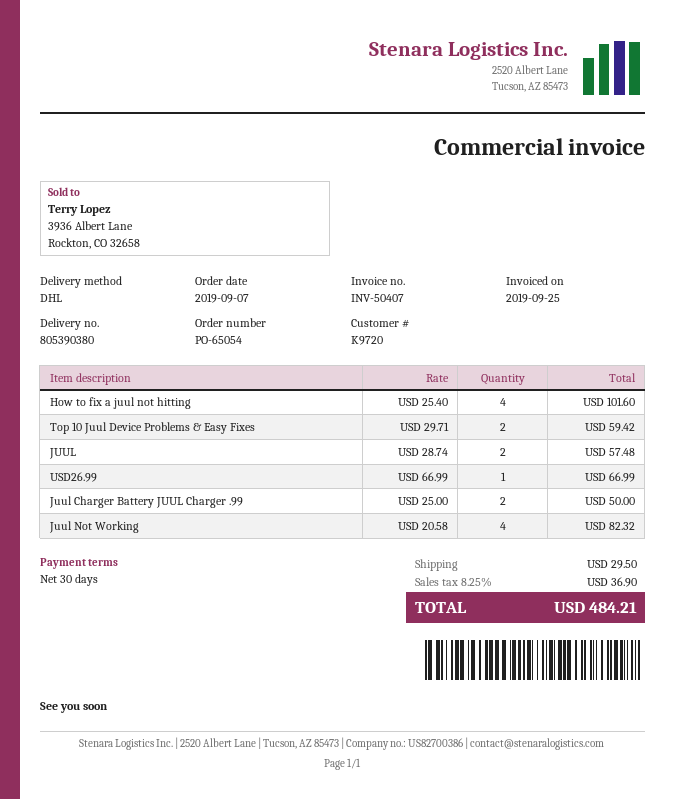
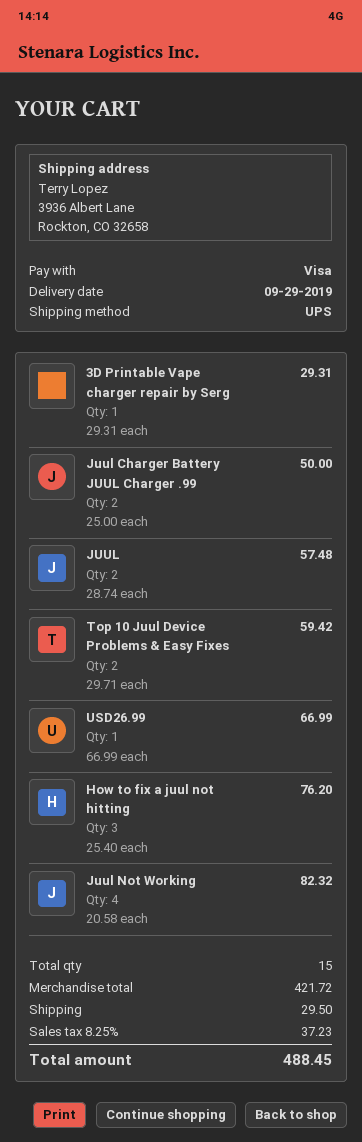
shipping method: DHL -> UPS
How to fix a juul not hitting: 4 x 25.40 = 101.60 -> 3 x 25.40 = 76.20
3D Printable Vape charger repair by Serg: none -> 1 x 29.31 = 29.31
tax: 8.25% = 36.90 -> 8.25% = 37.23
total: 484.21 -> 488.45

